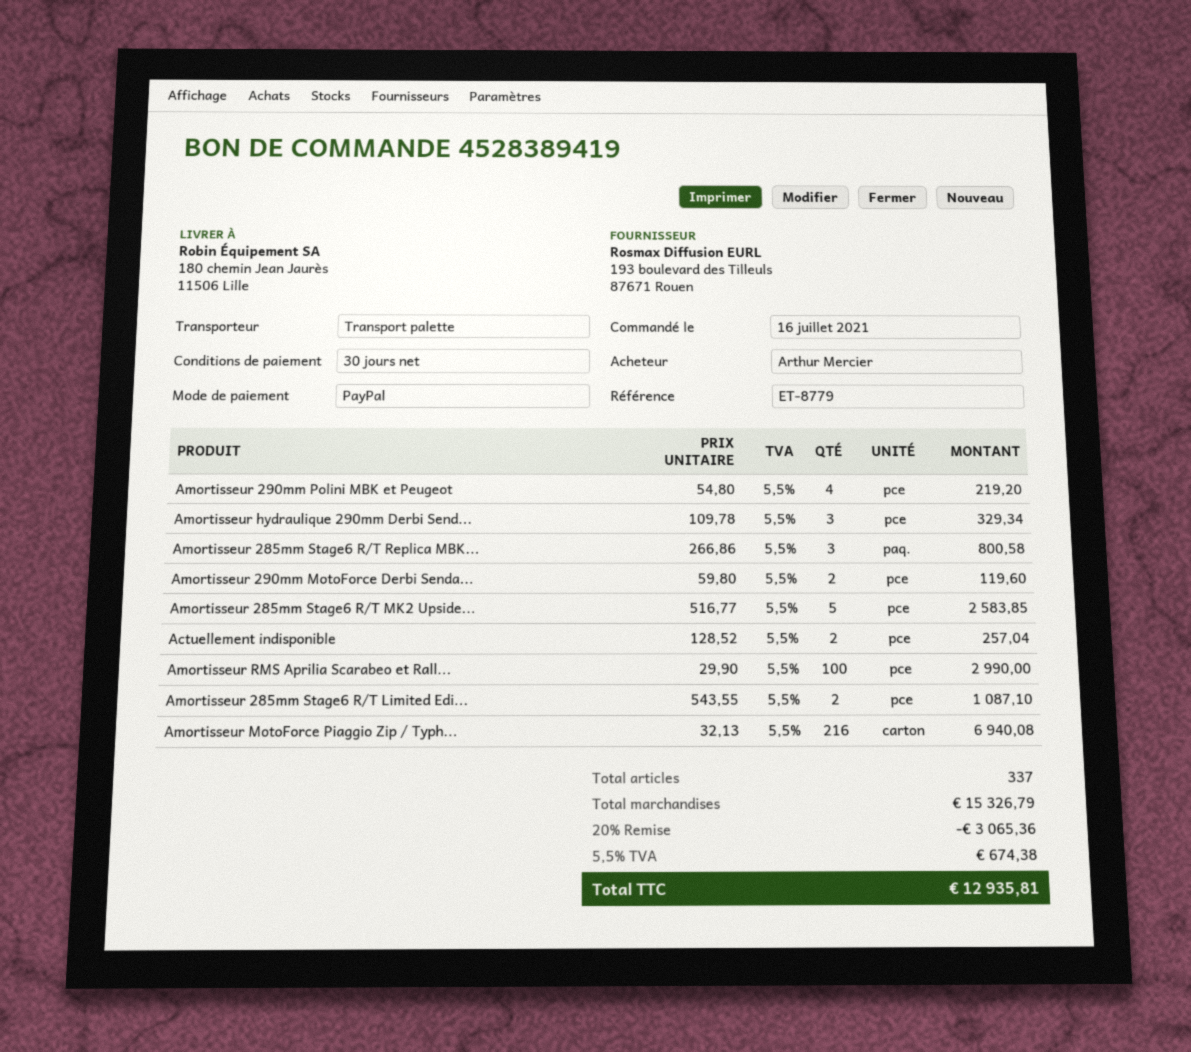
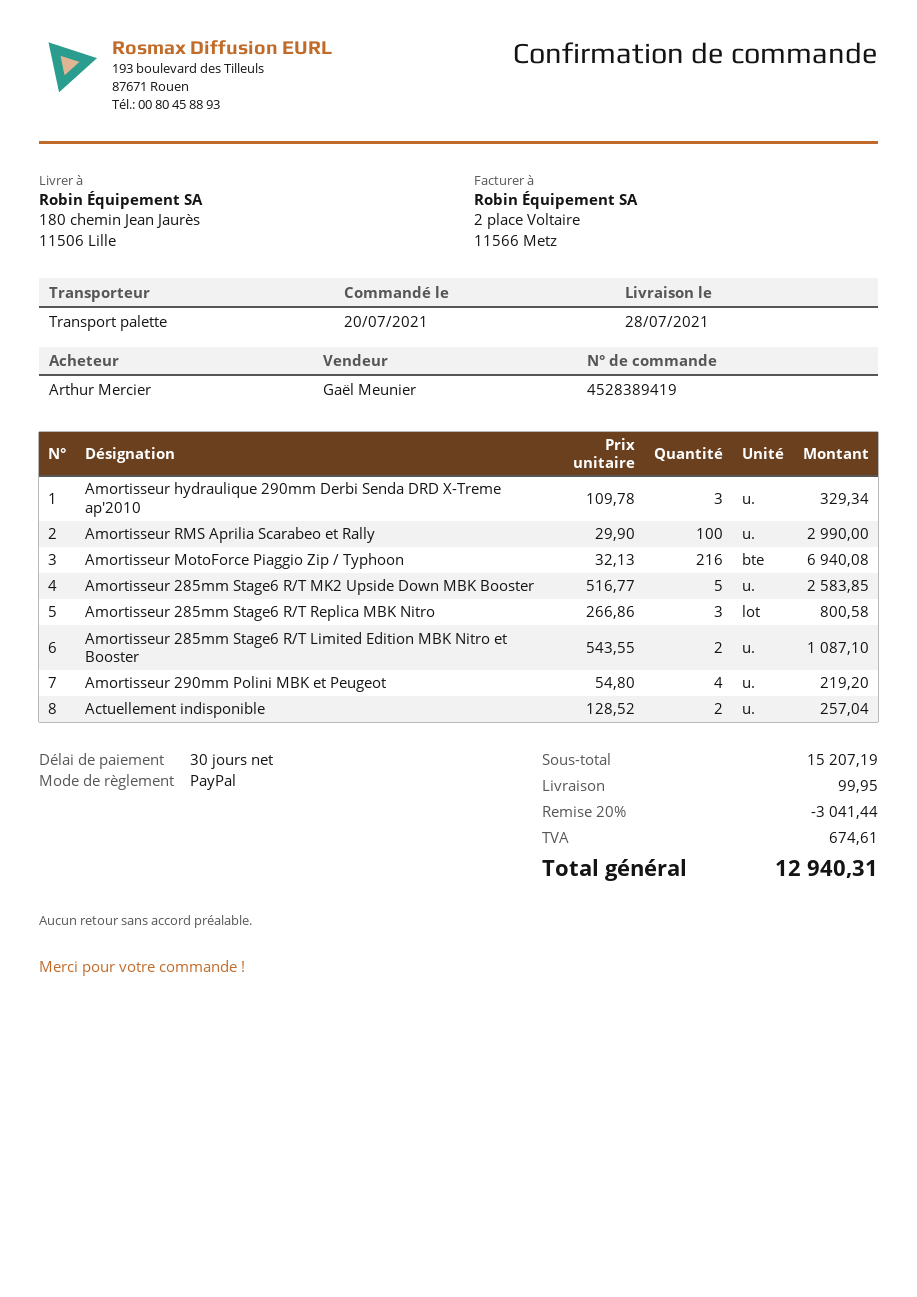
order date: 2021-07-16 -> 2021-07-20
Amortisseur 290mm MotoForce Derbi Senda...: 2 x 59.80 = 119.60 -> none
subtotal: 15326.79 -> 15207.19
discount: 20% = 3065.36 -> 20% = 3041.44
shipping: none -> 99.95
tax: 674.38 -> 674.61
total: 12935.81 -> 12940.31

